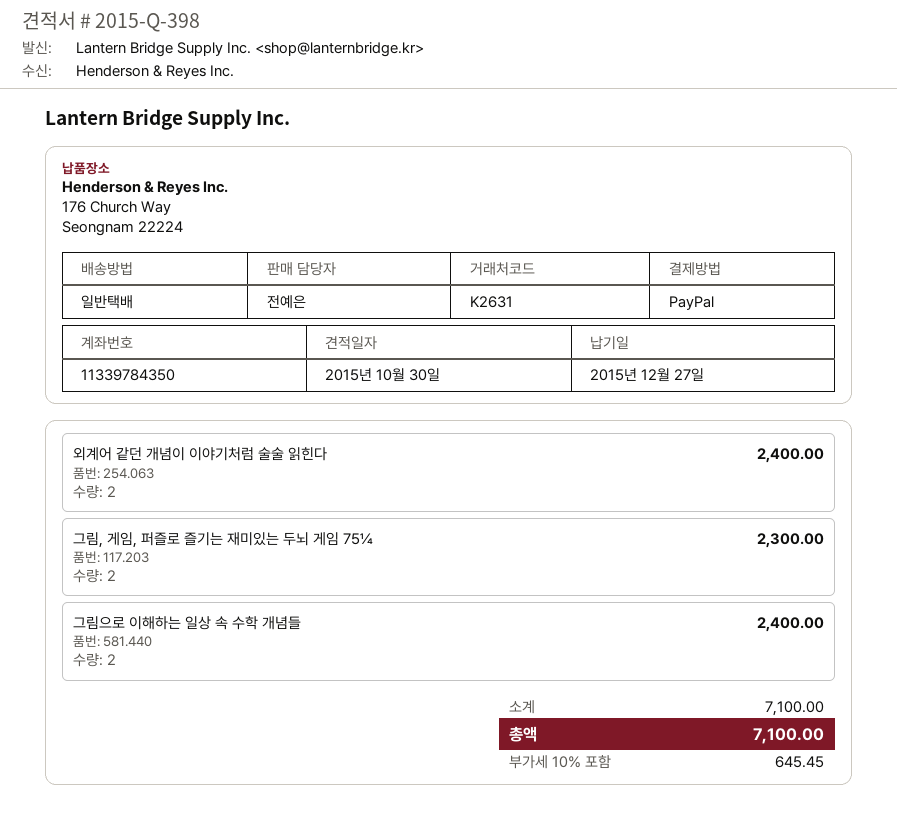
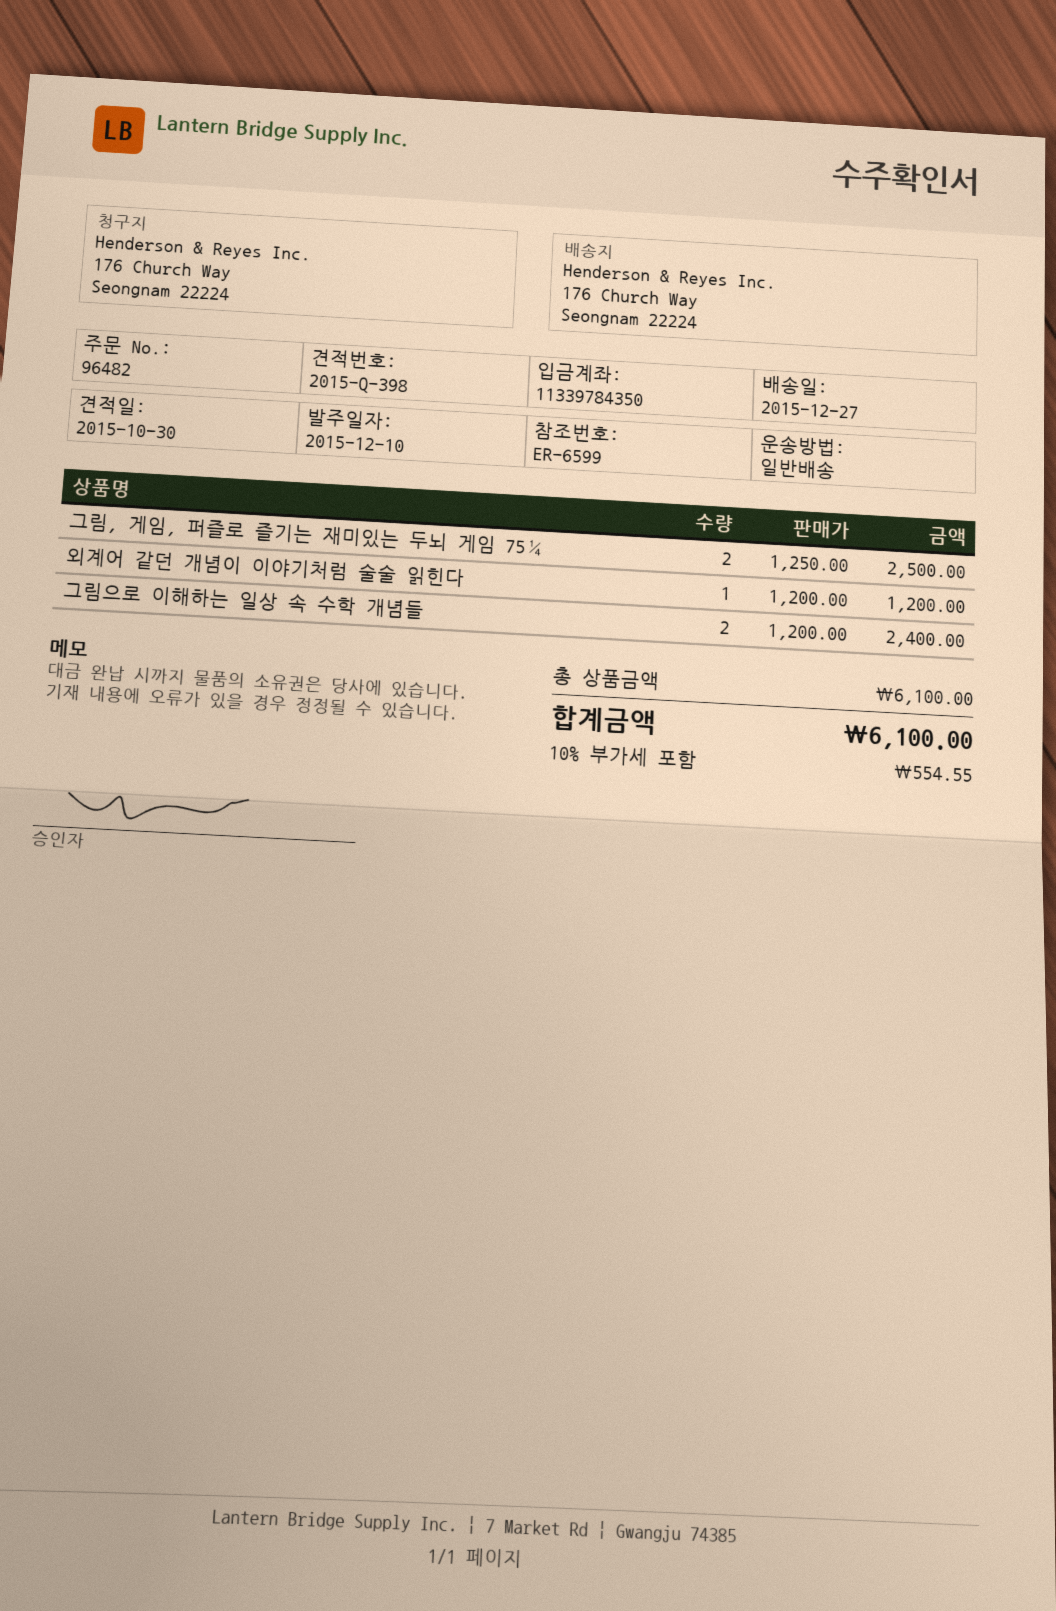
외계어 같던 개념이 이야기처럼 술술 읽힌다: 2 for 2400.00 -> 1 for 1200.00
그림, 게임, 퍼즐로 즐기는 재미있는 두뇌 게임 75¼: 2 for 2300.00 -> 2 for 2500.00
subtotal: 7100.00 -> 6100.00
tax: 10% = 645.45 -> 10% = 554.55
total: 7100.00 -> 6100.00

